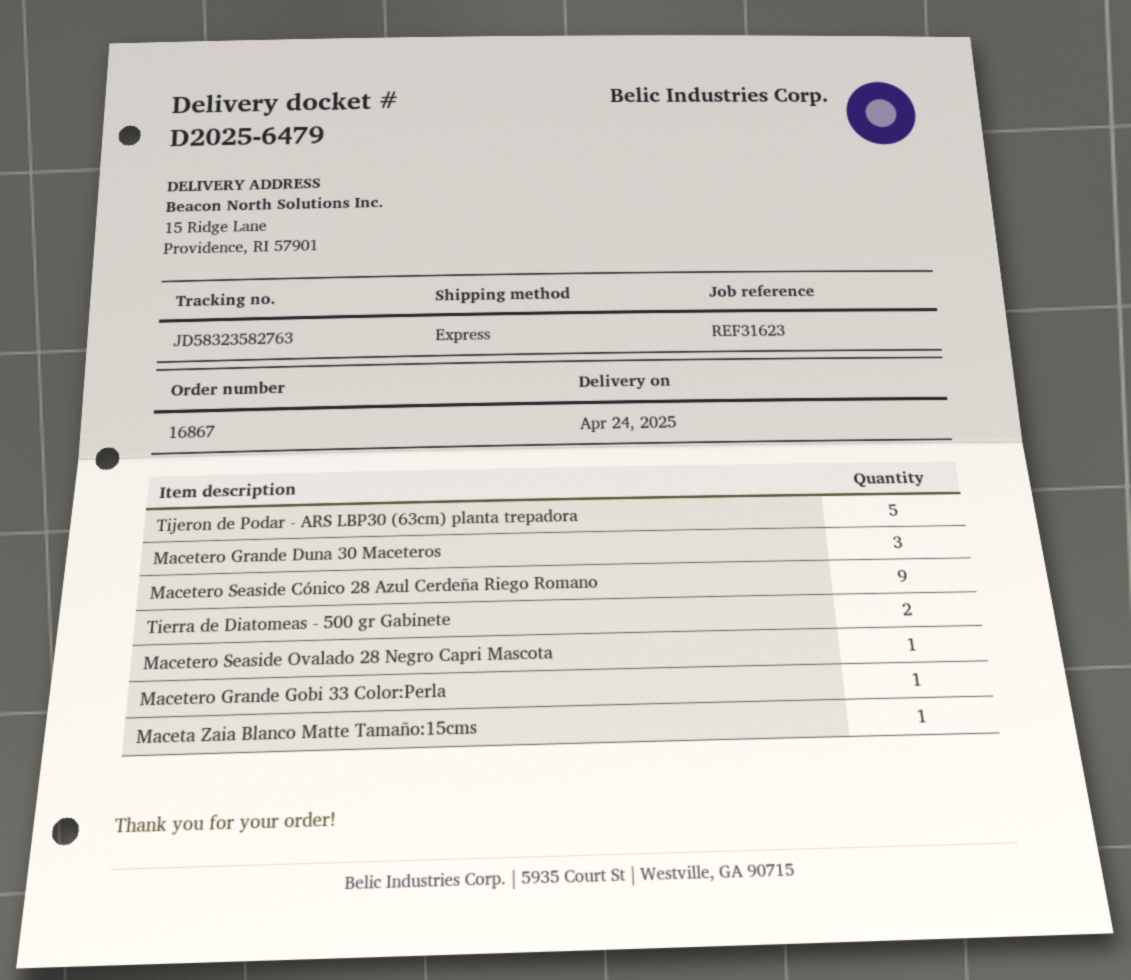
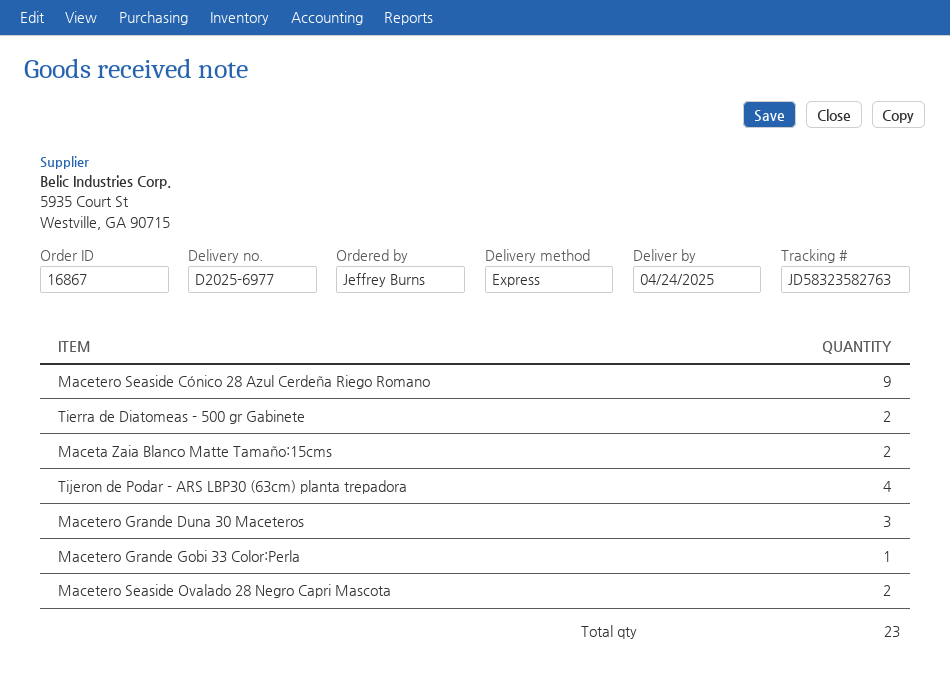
delivery note number: D2025-6479 -> D2025-6977
Tijeron de Podar - ARS LBP30 (63cm) planta trepadora: 5 -> 4
Macetero Seaside Ovalado 28 Negro Capri Mascota: 1 -> 2
Maceta Zaia Blanco Matte Tamaño:15cms: 1 -> 2

